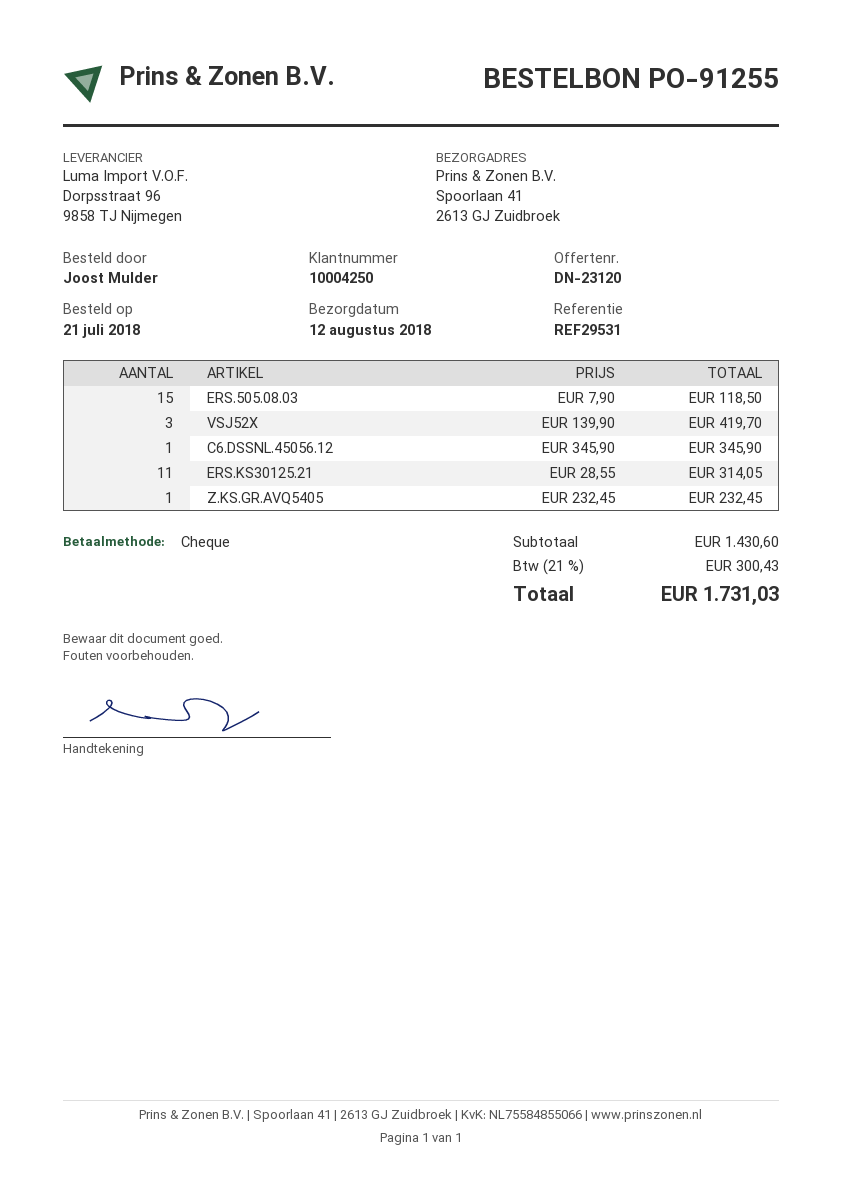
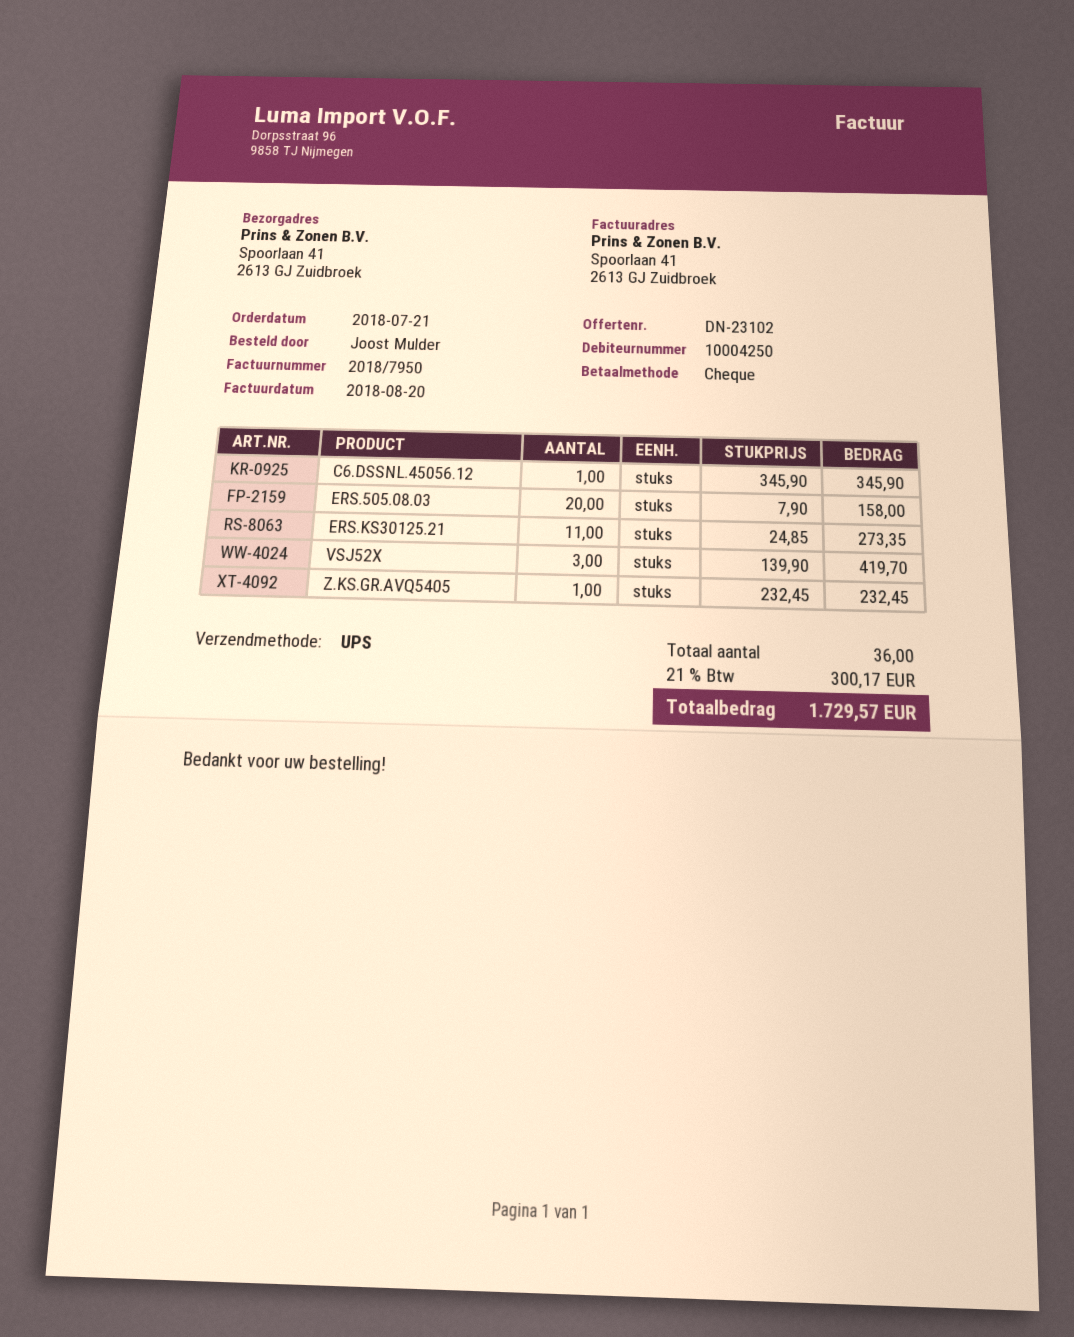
quote number: DN-23120 -> DN-23102
ERS.505.08.03: 15 x 7.90 = 118.50 -> 20 x 7.90 = 158.00
ERS.KS30125.21: 11 x 28.55 = 314.05 -> 11 x 24.85 = 273.35
tax: 21% = 300.43 -> 21% = 300.17
total: 1731.03 -> 1729.57

